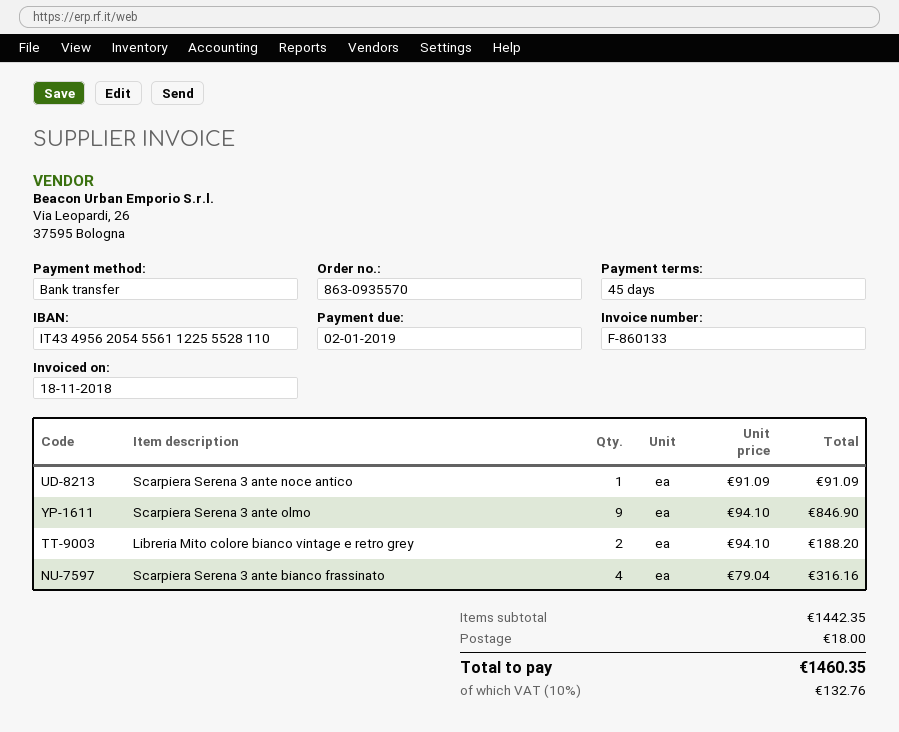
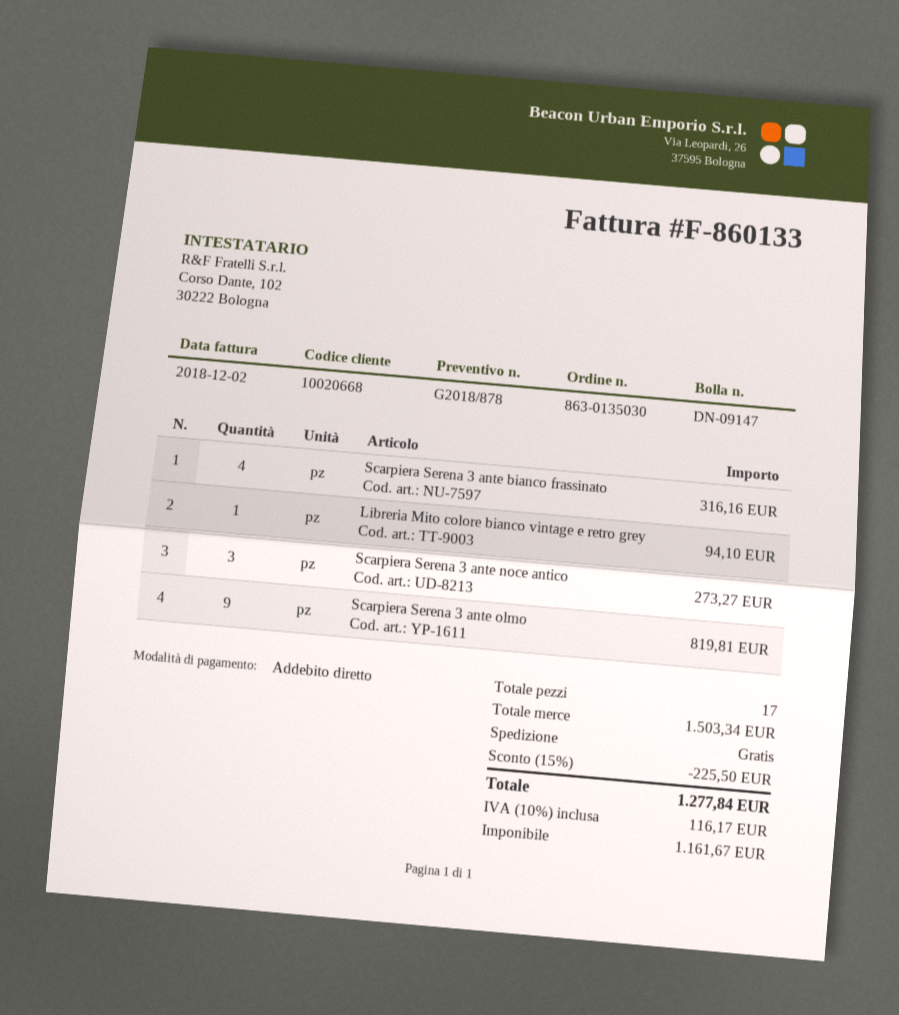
order number: 863-0935570 -> 863-0135030
invoice date: 2018-11-18 -> 2018-12-02
payment method: bank transfer -> direct debit
Scarpiera Serena 3 ante noce antico: 1 for 91.09 -> 3 for 273.27
Scarpiera Serena 3 ante olmo: 9 for 846.90 -> 9 for 819.81
Libreria Mito colore bianco vintage e retro grey: 2 for 188.20 -> 1 for 94.10
subtotal: 1442.35 -> 1503.34
discount: none -> 15% = 225.50
shipping: 18.00 -> 0.00
tax: 10% = 132.76 -> 10% = 116.17
total: 1460.35 -> 1277.84

